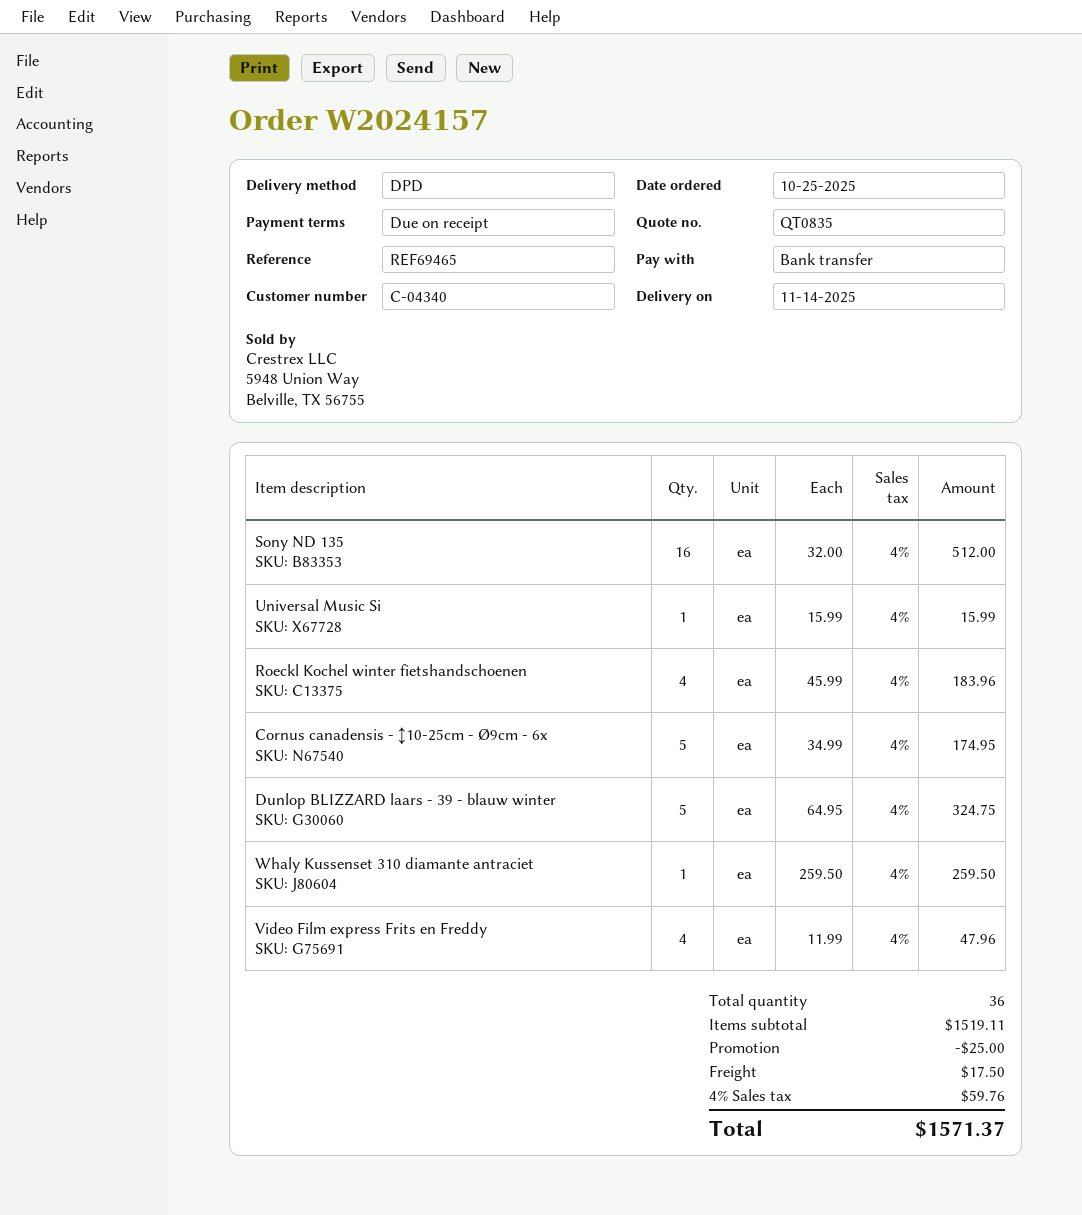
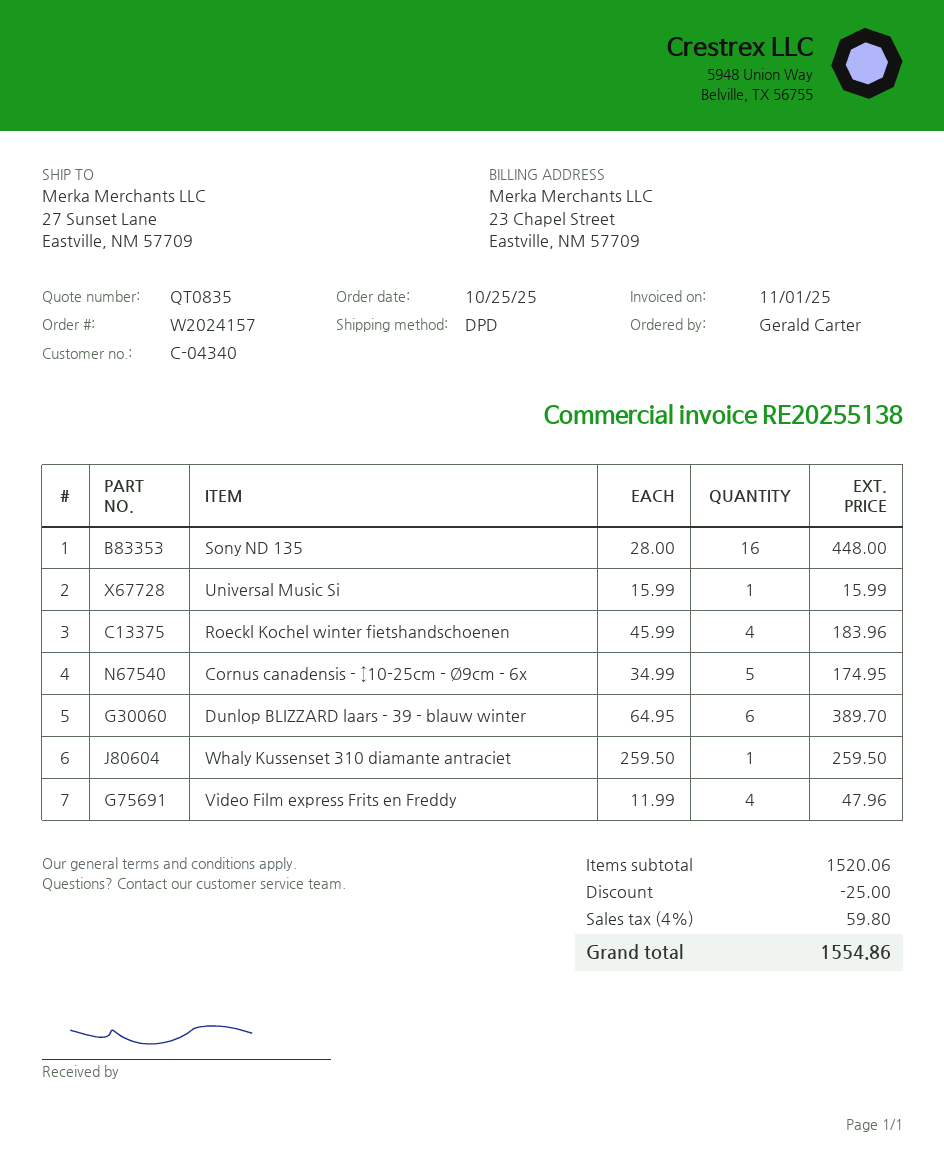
Sony ND 135: 16 x 32.00 = 512.00 -> 16 x 28.00 = 448.00
Dunlop BLIZZARD laars - 39 - blauw winter: 5 x 64.95 = 324.75 -> 6 x 64.95 = 389.70
subtotal: 1519.11 -> 1520.06
shipping: 17.50 -> none
tax: 4% = 59.76 -> 4% = 59.80
total: 1571.37 -> 1554.86

